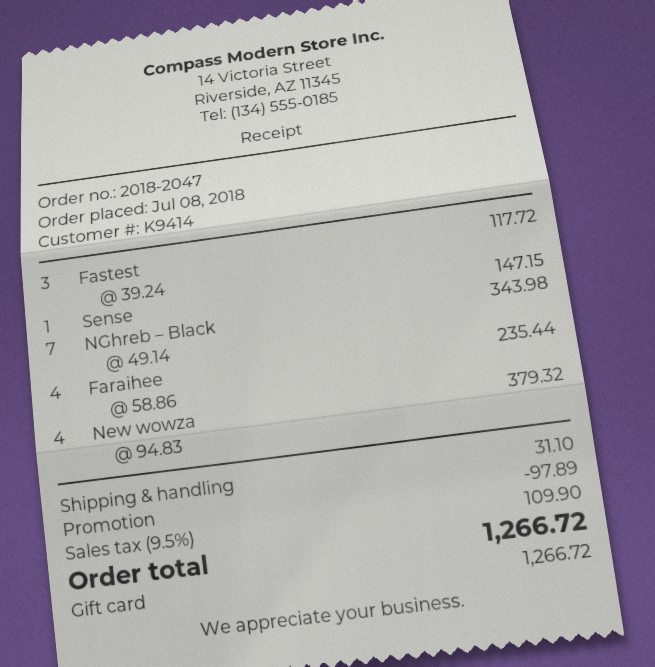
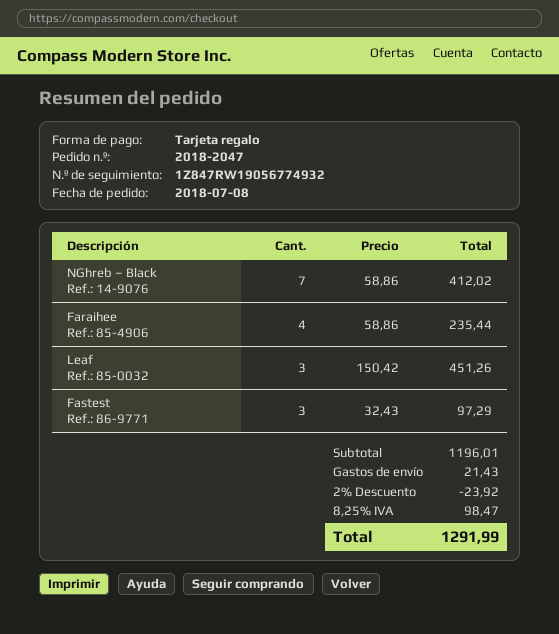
Fastest: 3 x 39.24 = 117.72 -> 3 x 32.43 = 97.29
Sense: 1 x 147.15 = 147.15 -> none
NGhreb – Black: 7 x 49.14 = 343.98 -> 7 x 58.86 = 412.02
New wowza: 4 x 94.83 = 379.32 -> none
Leaf: none -> 3 x 150.42 = 451.26
discount: 97.89 -> 23.92
shipping: 31.10 -> 21.43
tax: 9.5% = 109.90 -> 8.25% = 98.47
total: 1266.72 -> 1291.99

